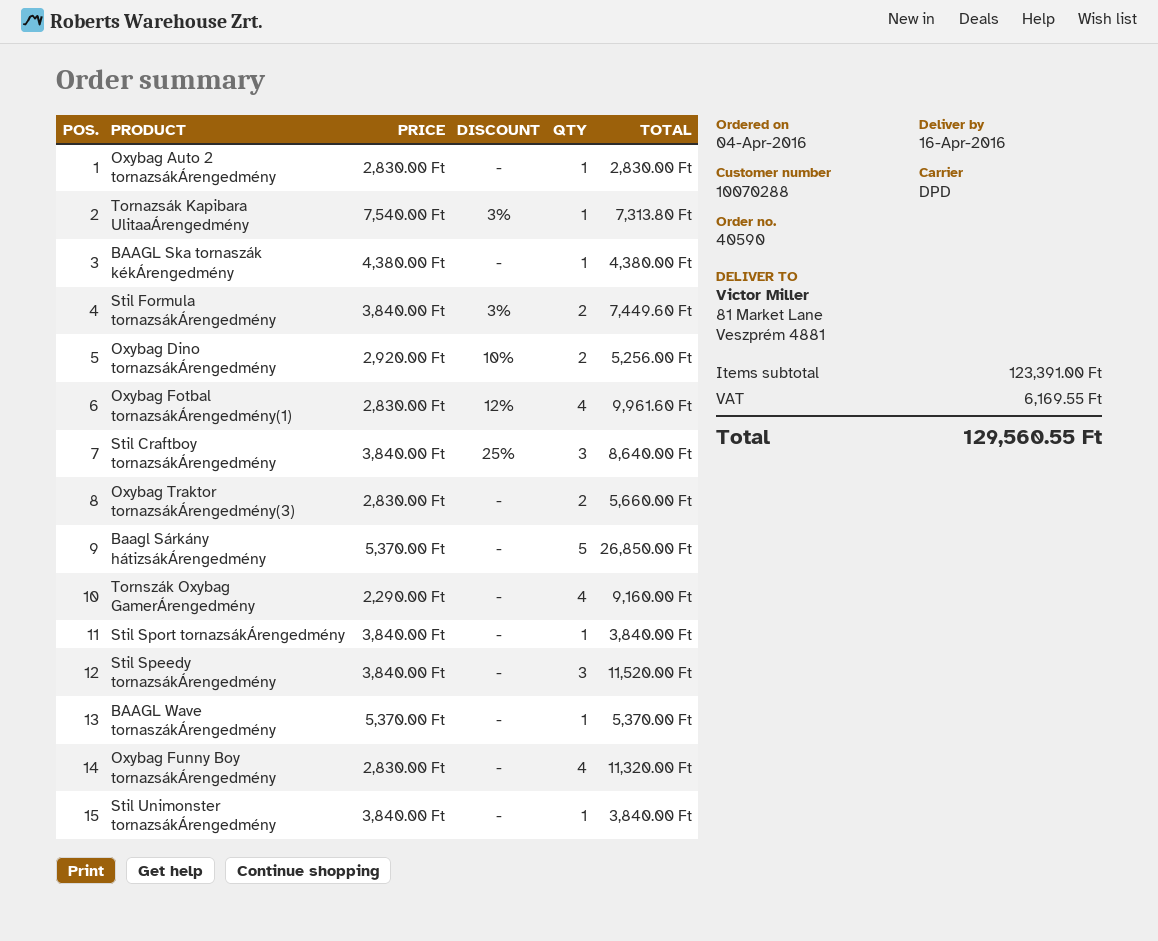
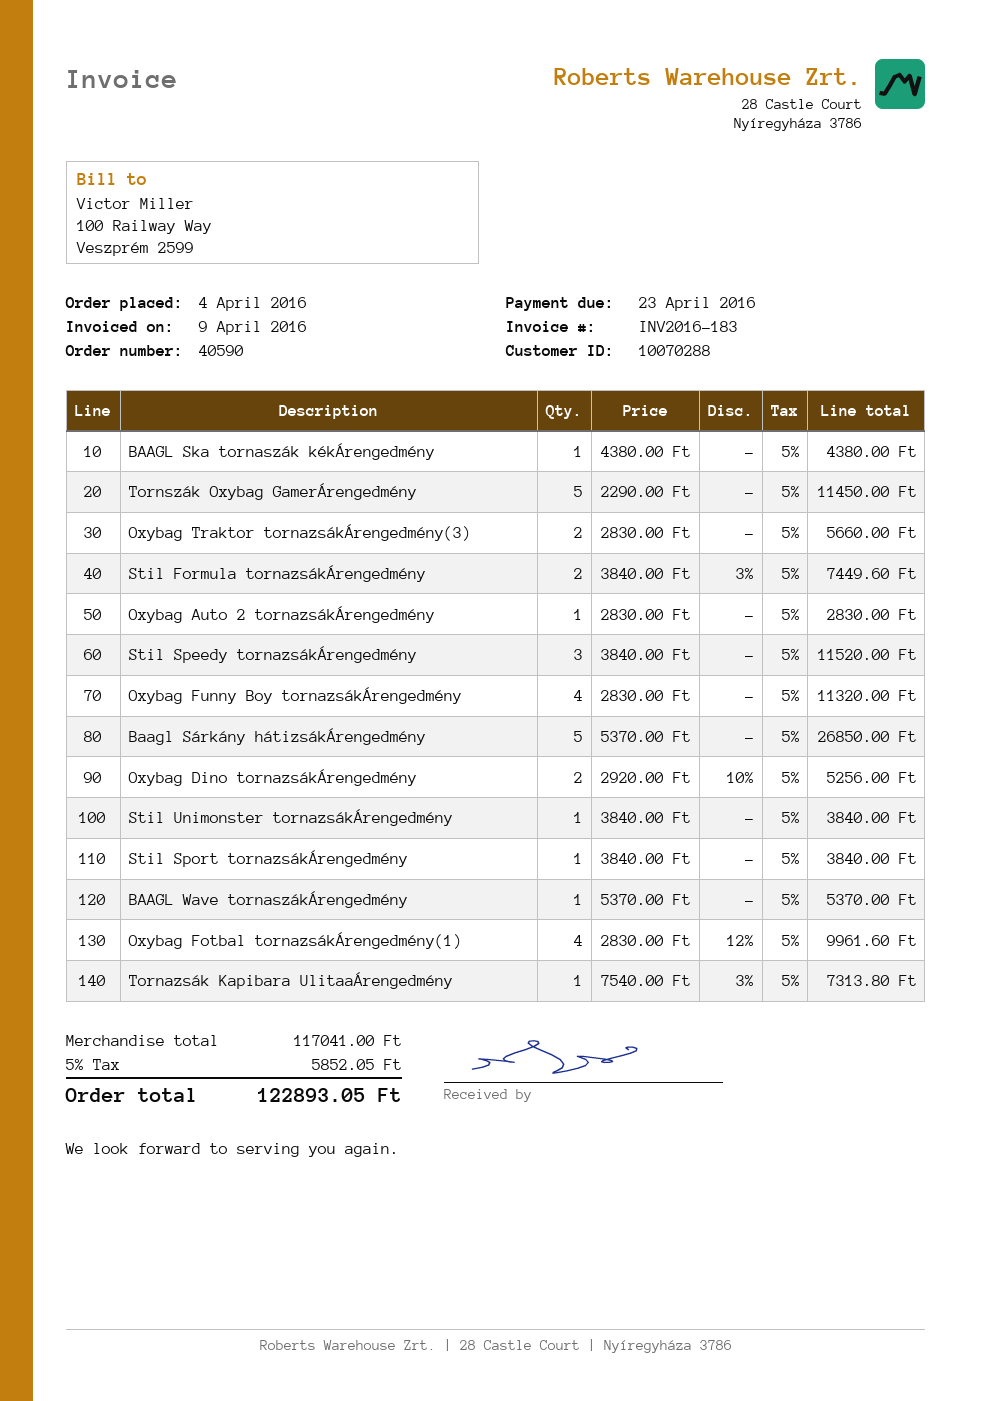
Stil Craftboy tornazsákÁrengedmény: 3 x 3840.00 - 25% = 8640.00 -> none
Tornszák Oxybag GamerÁrengedmény: 4 x 2290.00 = 9160.00 -> 5 x 2290.00 = 11450.00
subtotal: 123391.00 -> 117041.00
tax: 6169.55 -> 5852.05
total: 129560.55 -> 122893.05

